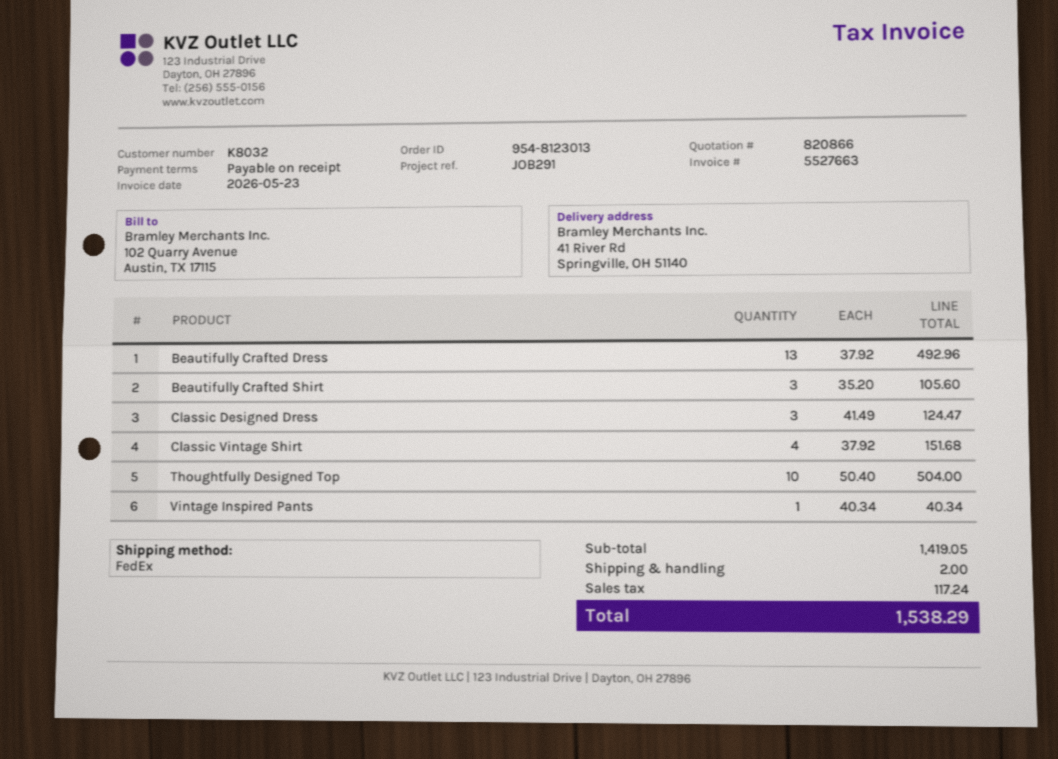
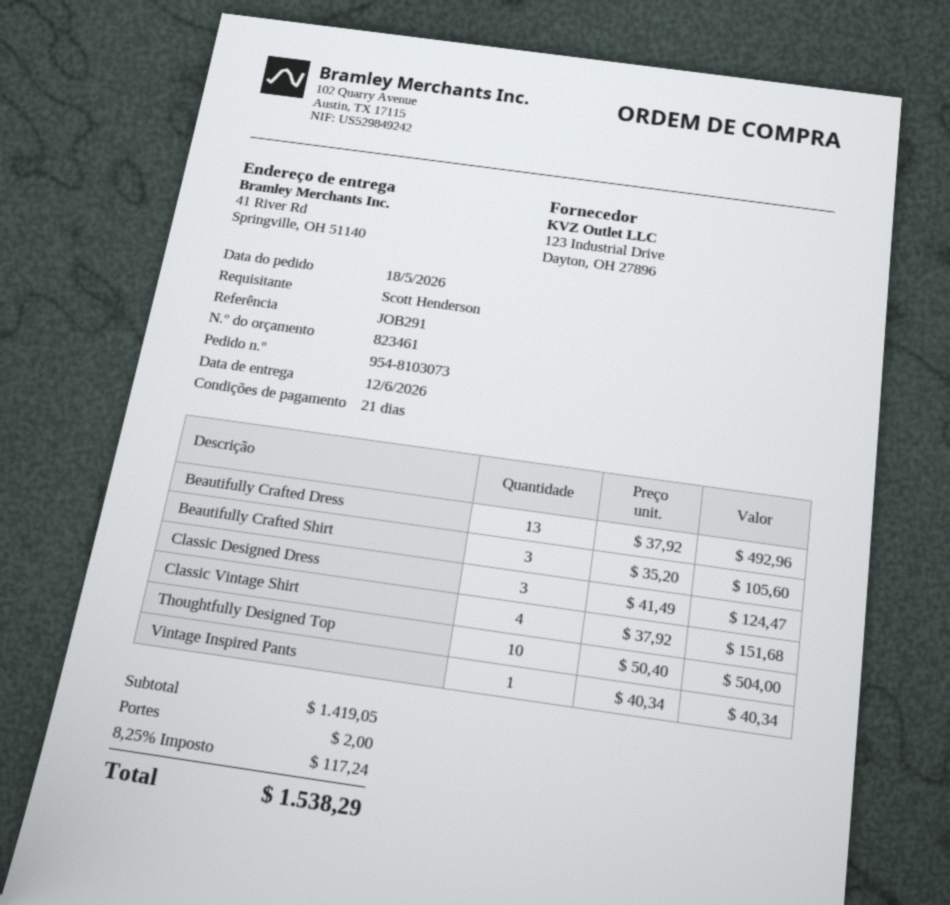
quote number: 820866 -> 823461
order number: 954-8123013 -> 954-8103073
payment terms: on receipt -> 21 days

